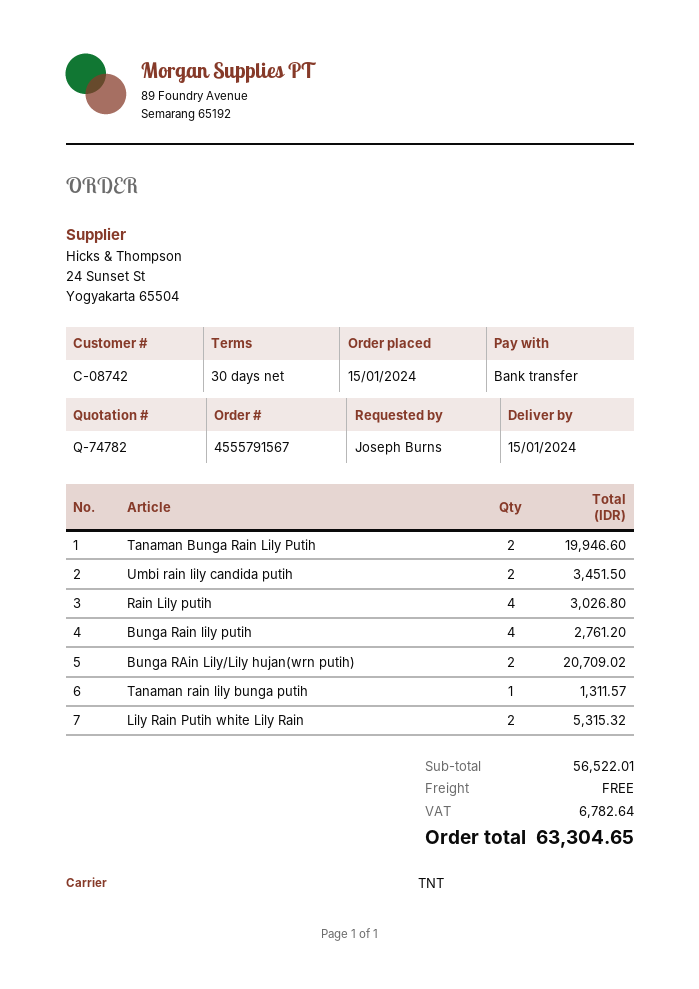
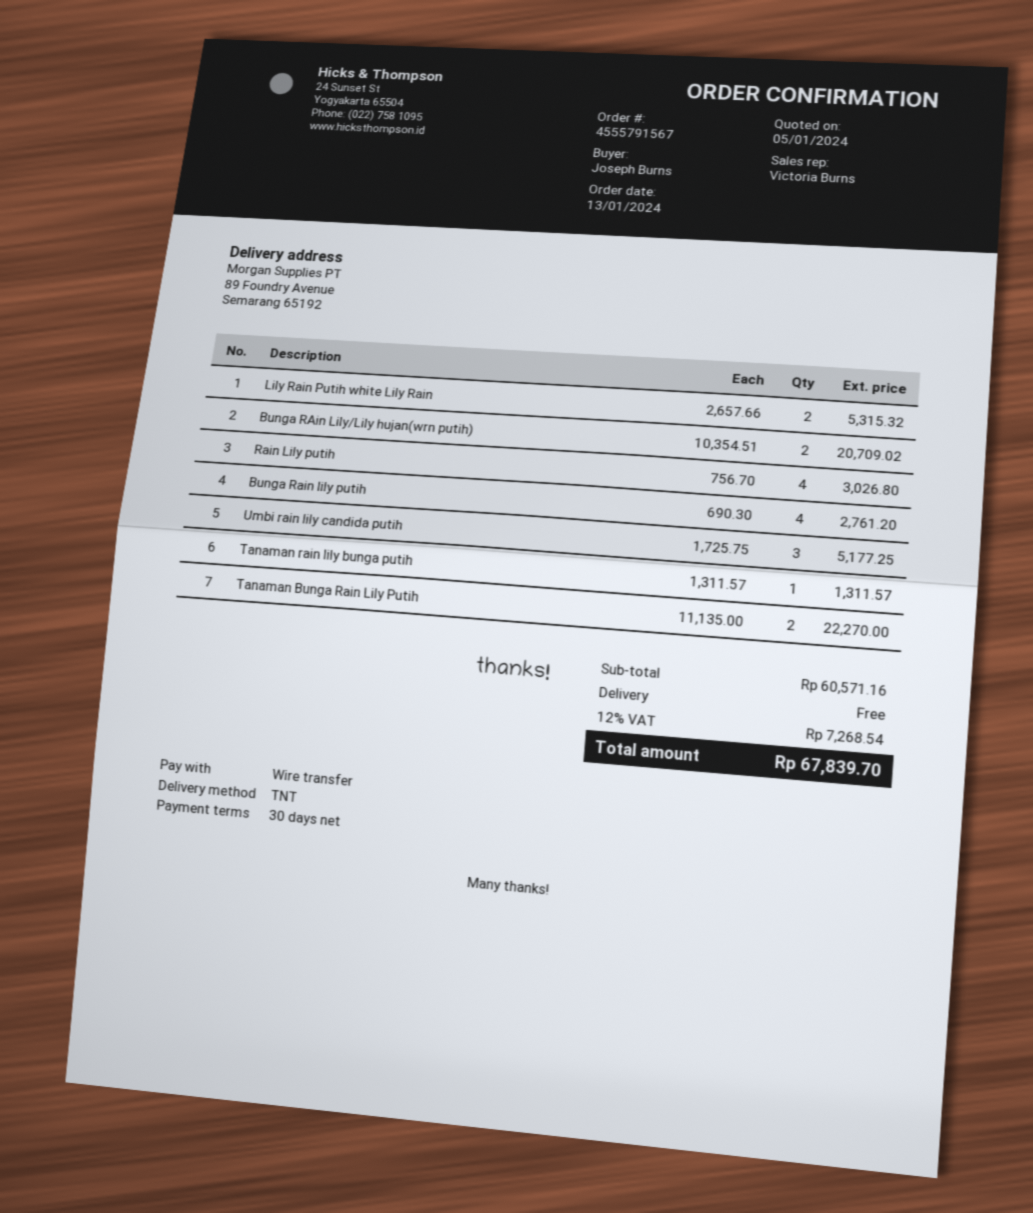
order date: 2024-01-15 -> 2024-01-13
Tanaman Bunga Rain Lily Putih: 2 for 19946.60 -> 2 for 22270.00
Umbi rain lily candida putih: 2 for 3451.50 -> 3 for 5177.25
subtotal: 56522.01 -> 60571.16
tax: 6782.64 -> 7268.54
total: 63304.65 -> 67839.70

